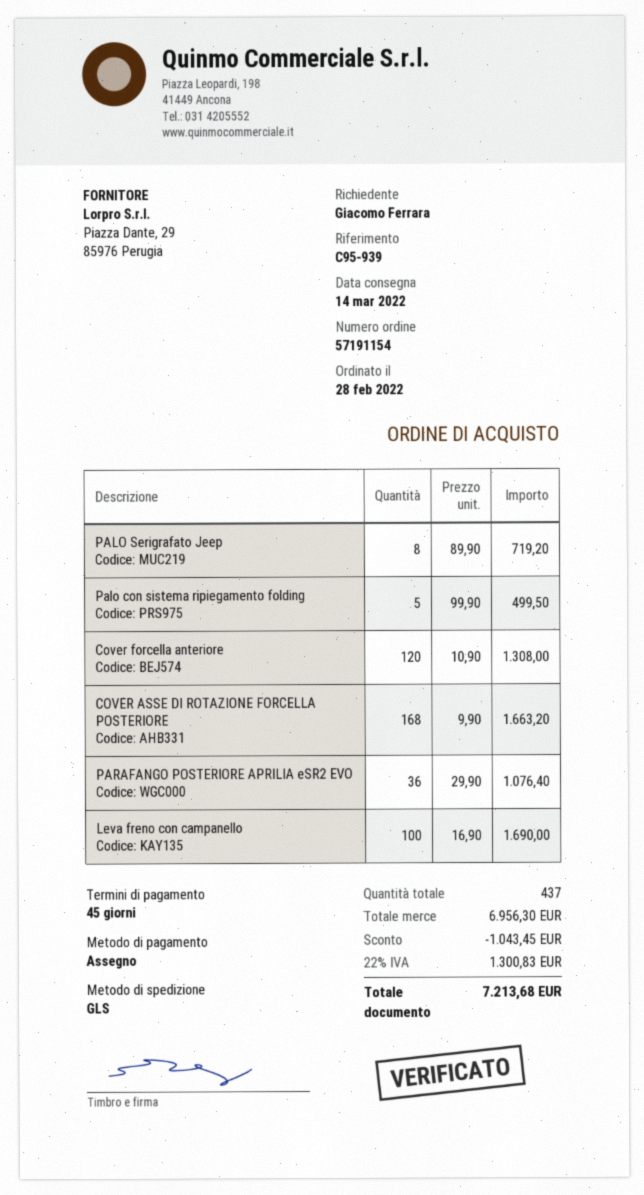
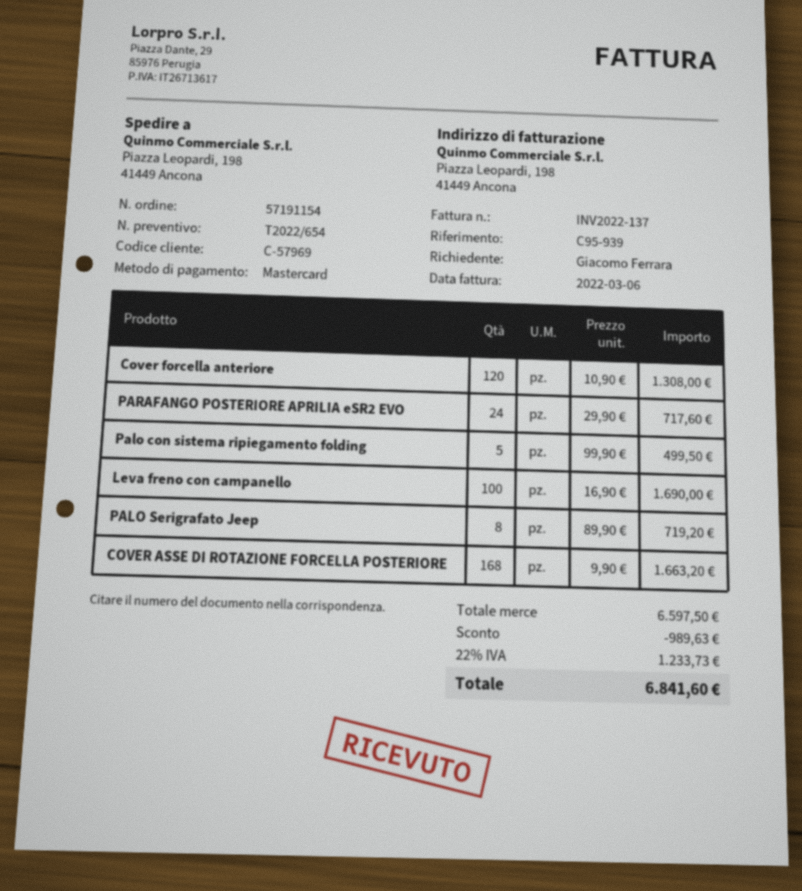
payment method: cheque -> Mastercard
PARAFANGO POSTERIORE APRILIA eSR2 EVO: 36 x 29.90 = 1076.40 -> 24 x 29.90 = 717.60
subtotal: 6956.30 -> 6597.50
discount: 1043.45 -> 989.63
tax: 22% = 1300.83 -> 22% = 1233.73
total: 7213.68 -> 6841.60

